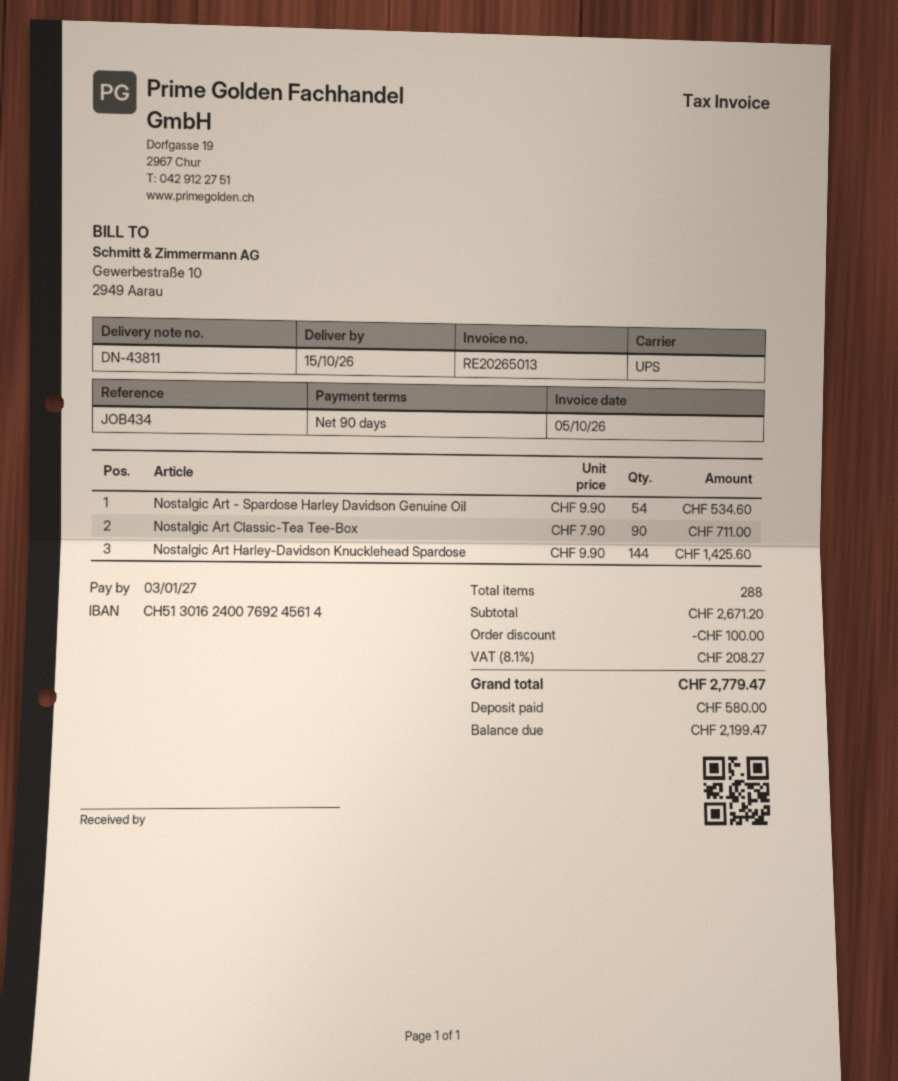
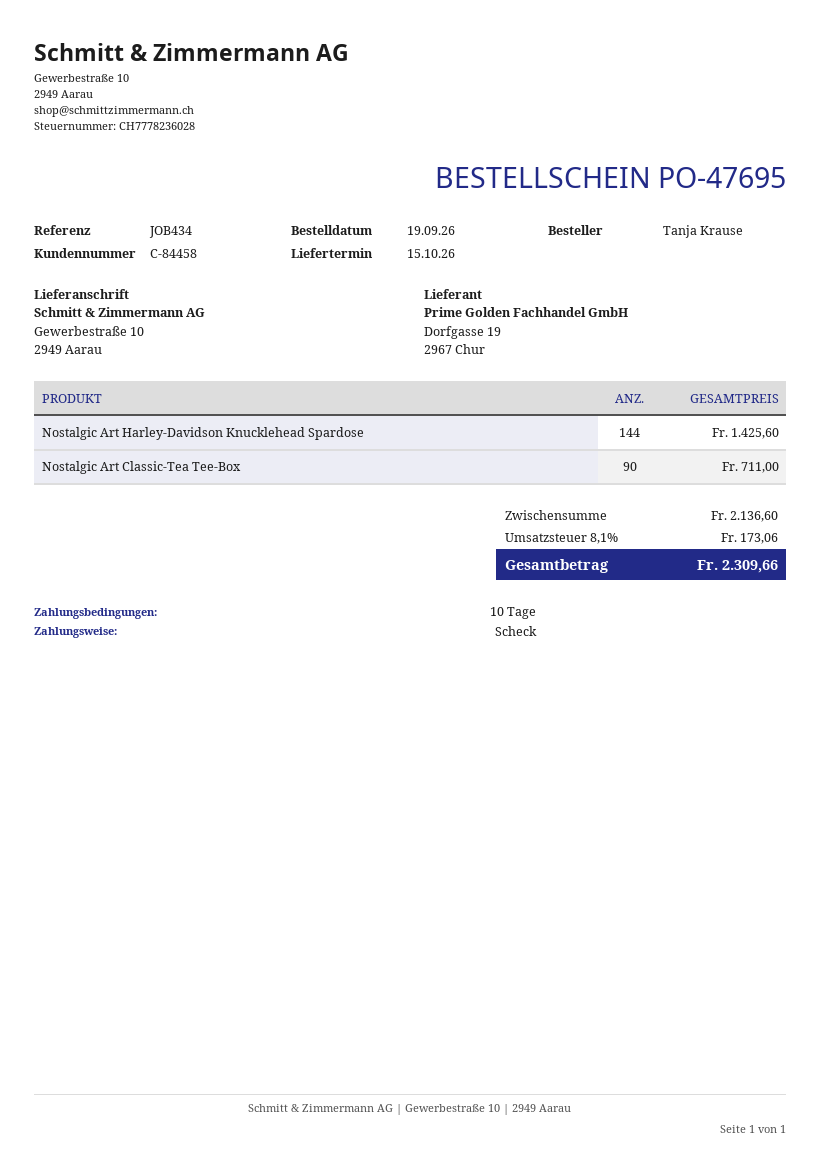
payment terms: 90 days -> 10 days
Nostalgic Art - Spardose Harley Davidson Genuine Oil: 54 for 534.60 -> none
subtotal: 2671.20 -> 2136.60
discount: 100.00 -> none
tax: 8.1% = 208.27 -> 8.1% = 173.06
total: 2779.47 -> 2309.66

